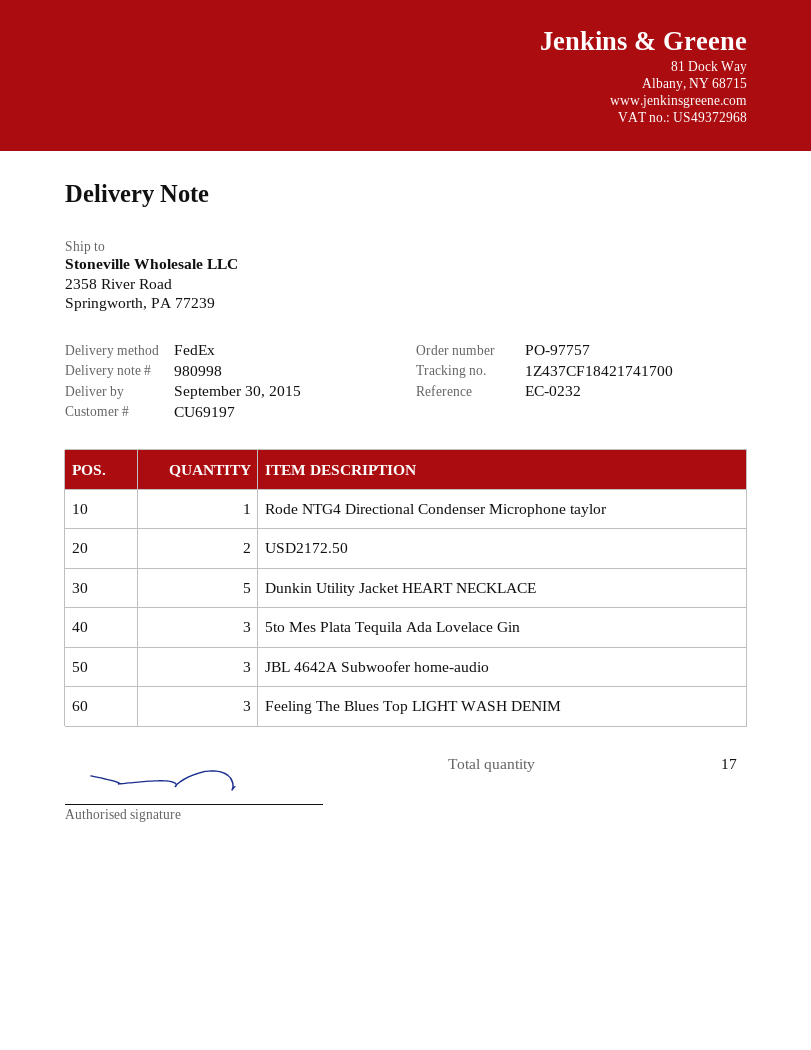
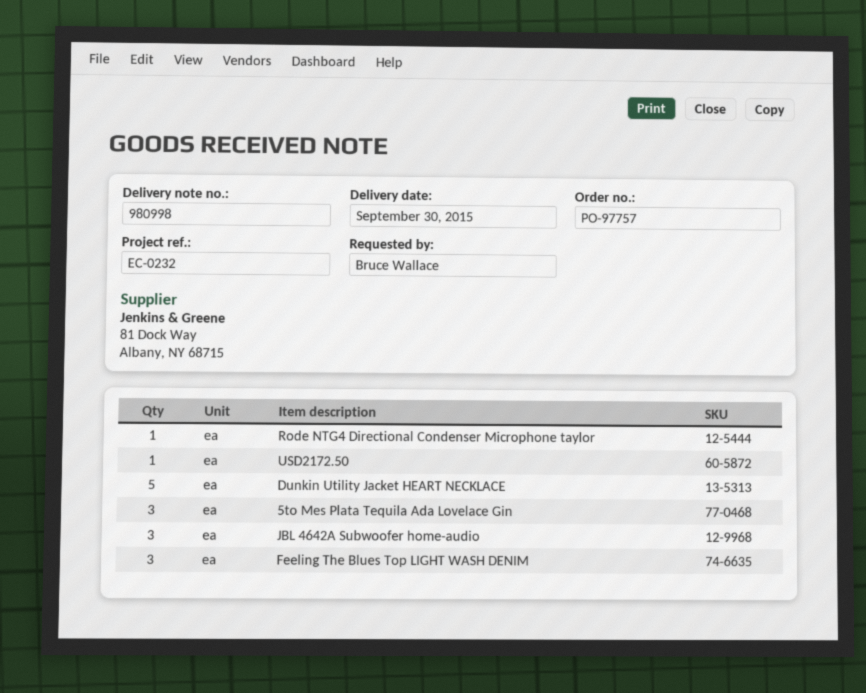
USD2172.50: 2 -> 1

